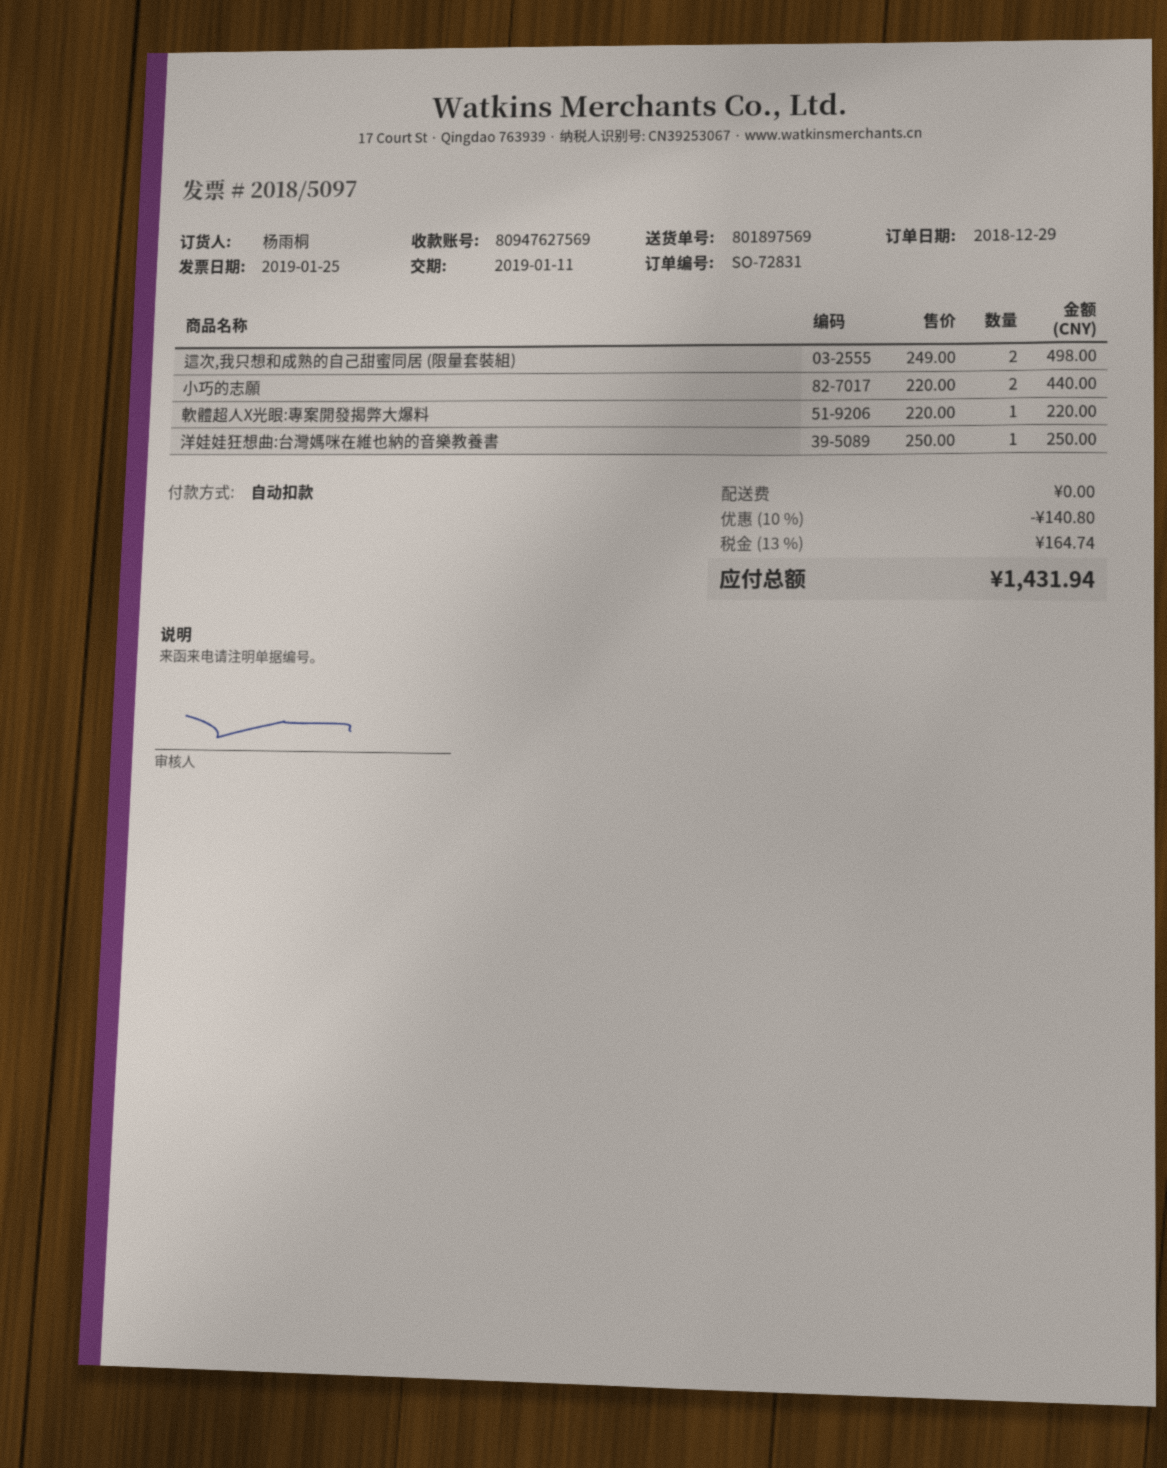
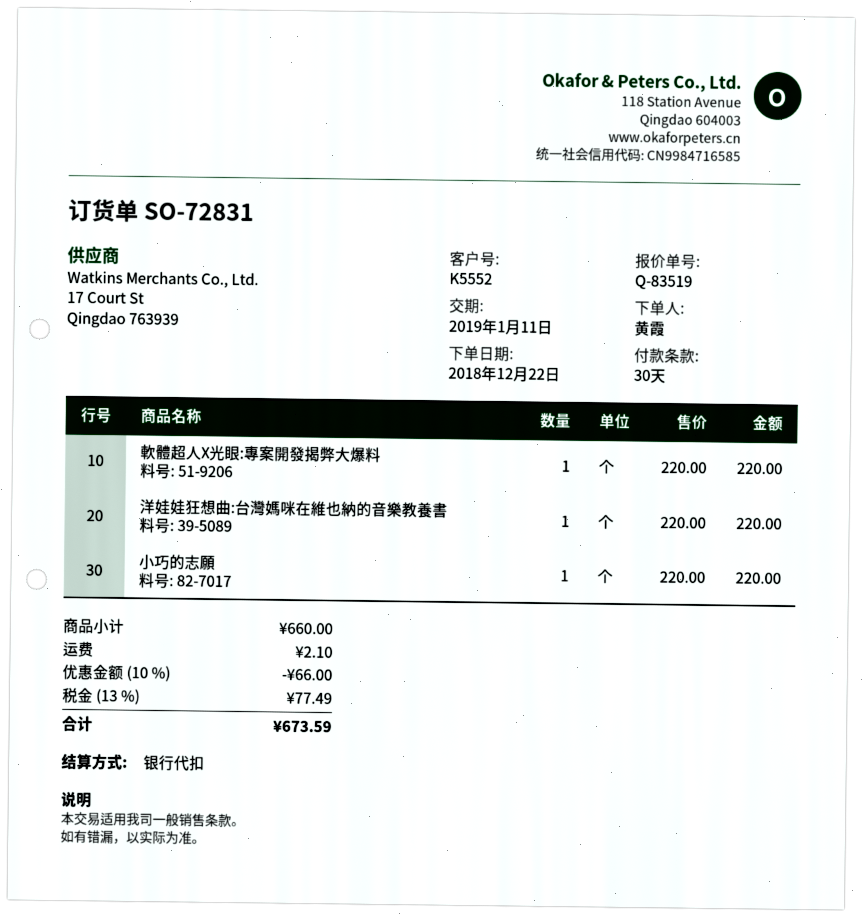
order date: 2018-12-29 -> 2018-12-22
ordered by: 杨雨桐 -> 黄霞
這次,我只想和成熟的自己甜蜜同居 (限量套裝組): 2 x 249.00 = 498.00 -> none
小巧的志願: 2 x 220.00 = 440.00 -> 1 x 220.00 = 220.00
洋娃娃狂想曲:台灣媽咪在維也納的音樂教養書: 1 x 250.00 = 250.00 -> 1 x 220.00 = 220.00
discount: 10% = 140.80 -> 10% = 66.00
shipping: 0.00 -> 2.10
tax: 13% = 164.74 -> 13% = 77.49
total: 1431.94 -> 673.59

